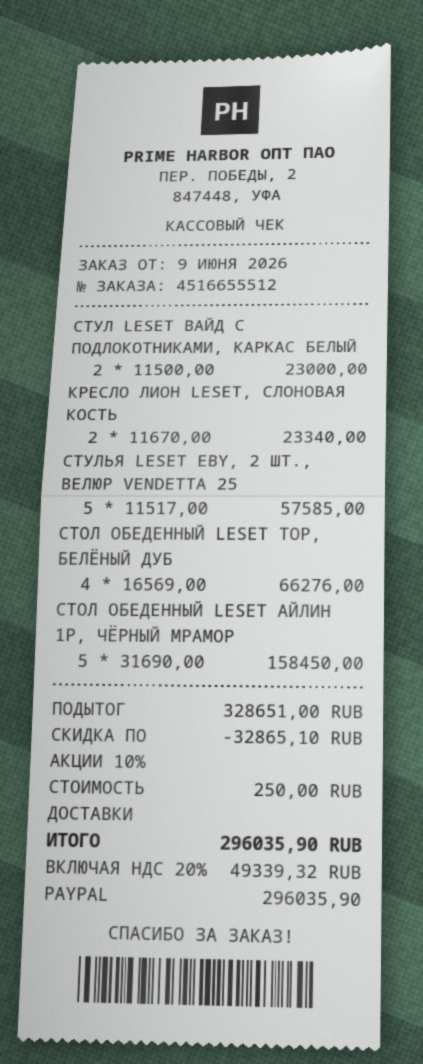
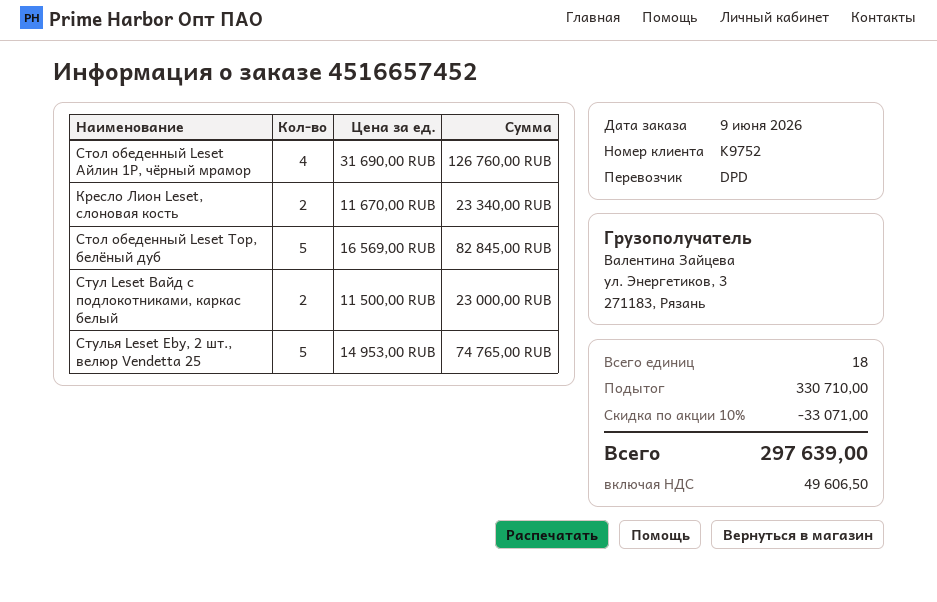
order number: 4516655512 -> 4516657452
СТУЛЬЯ LESET EBY, 2 ШТ., ВЕЛЮР VENDETTA 25: 5 x 11517.00 = 57585.00 -> 5 x 14953.00 = 74765.00
СТОЛ ОБЕДЕННЫЙ LESET ТОР, БЕЛЁНЫЙ ДУБ: 4 x 16569.00 = 66276.00 -> 5 x 16569.00 = 82845.00
СТОЛ ОБЕДЕННЫЙ LESET АЙЛИН 1Р, ЧЁРНЫЙ МРАМОР: 5 x 31690.00 = 158450.00 -> 4 x 31690.00 = 126760.00
subtotal: 328651.00 -> 330710.00
discount: 10% = 32865.10 -> 10% = 33071.00
shipping: 250.00 -> none
tax: 49339.32 -> 49606.50
total: 296035.90 -> 297639.00

